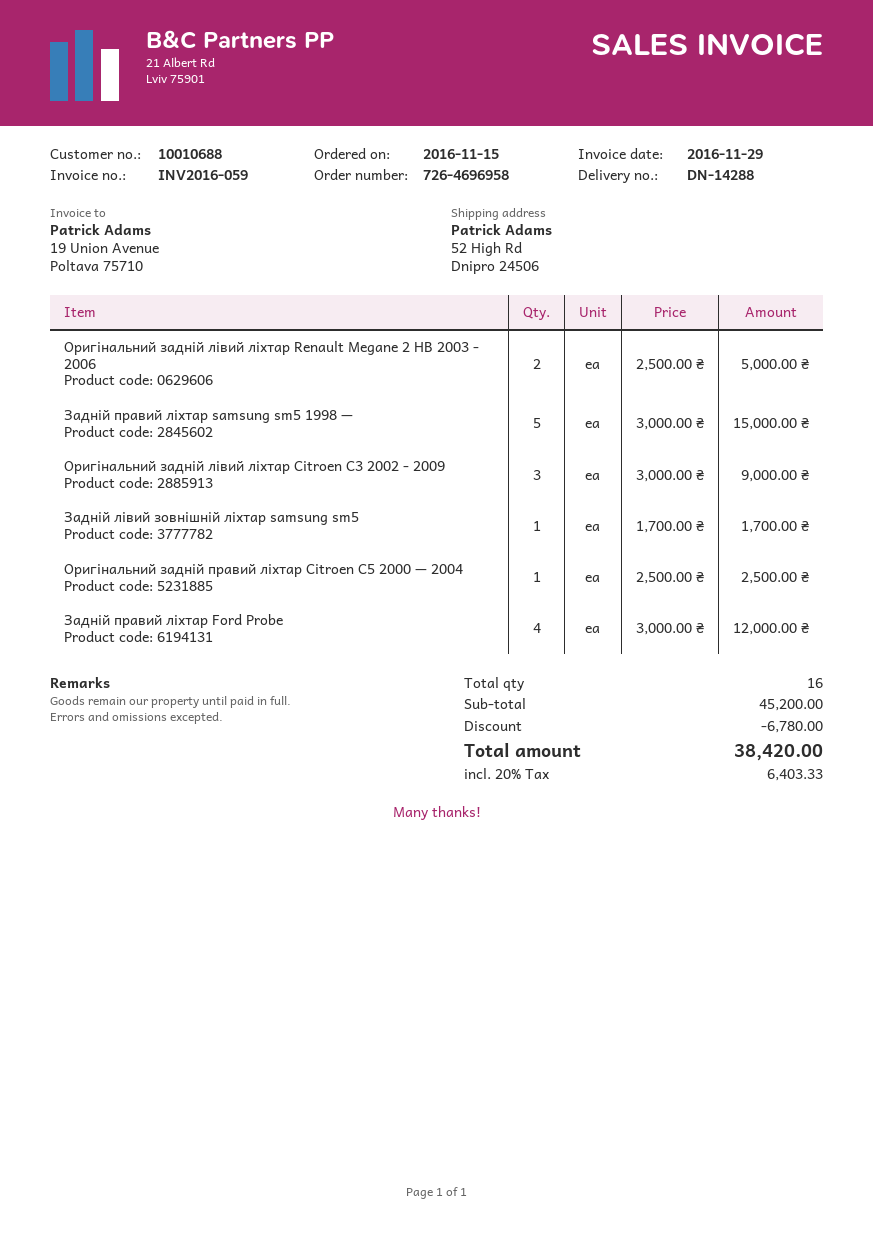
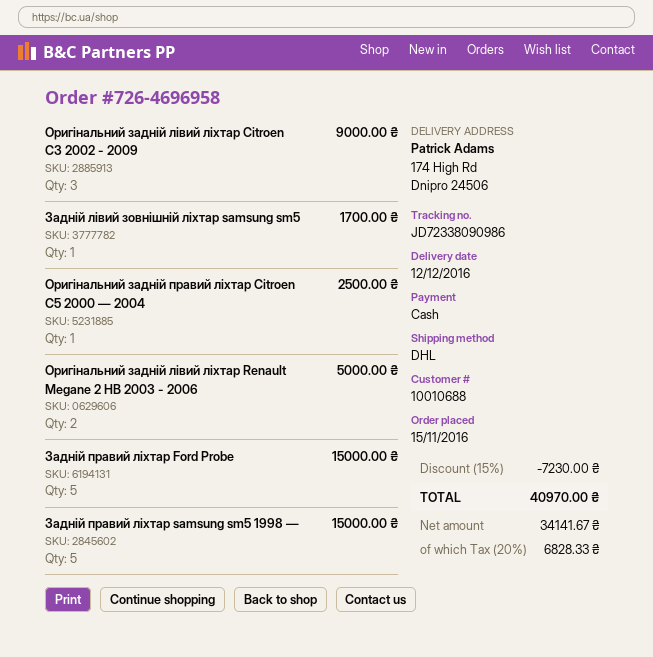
ship to: 52 High Rd, Dnipro 24506 -> 174 High Rd, Dnipro 24506
Задній правий ліхтар Ford Probe: 4 for 12000.00 -> 5 for 15000.00
discount: 6780.00 -> 7230.00
tax: 20% = 6403.33 -> 20% = 6828.33
total: 38420.00 -> 40970.00

